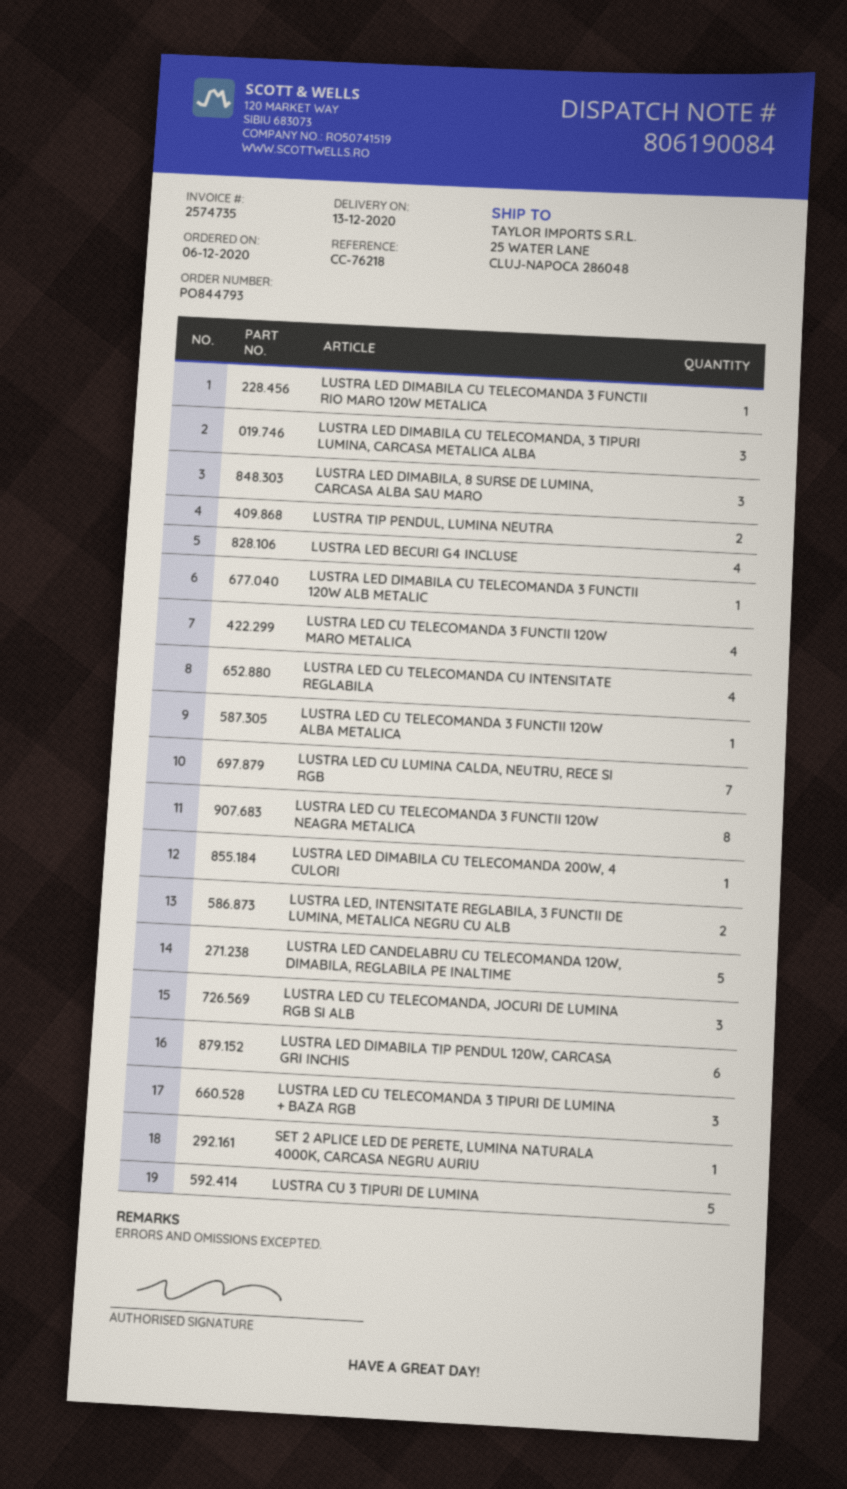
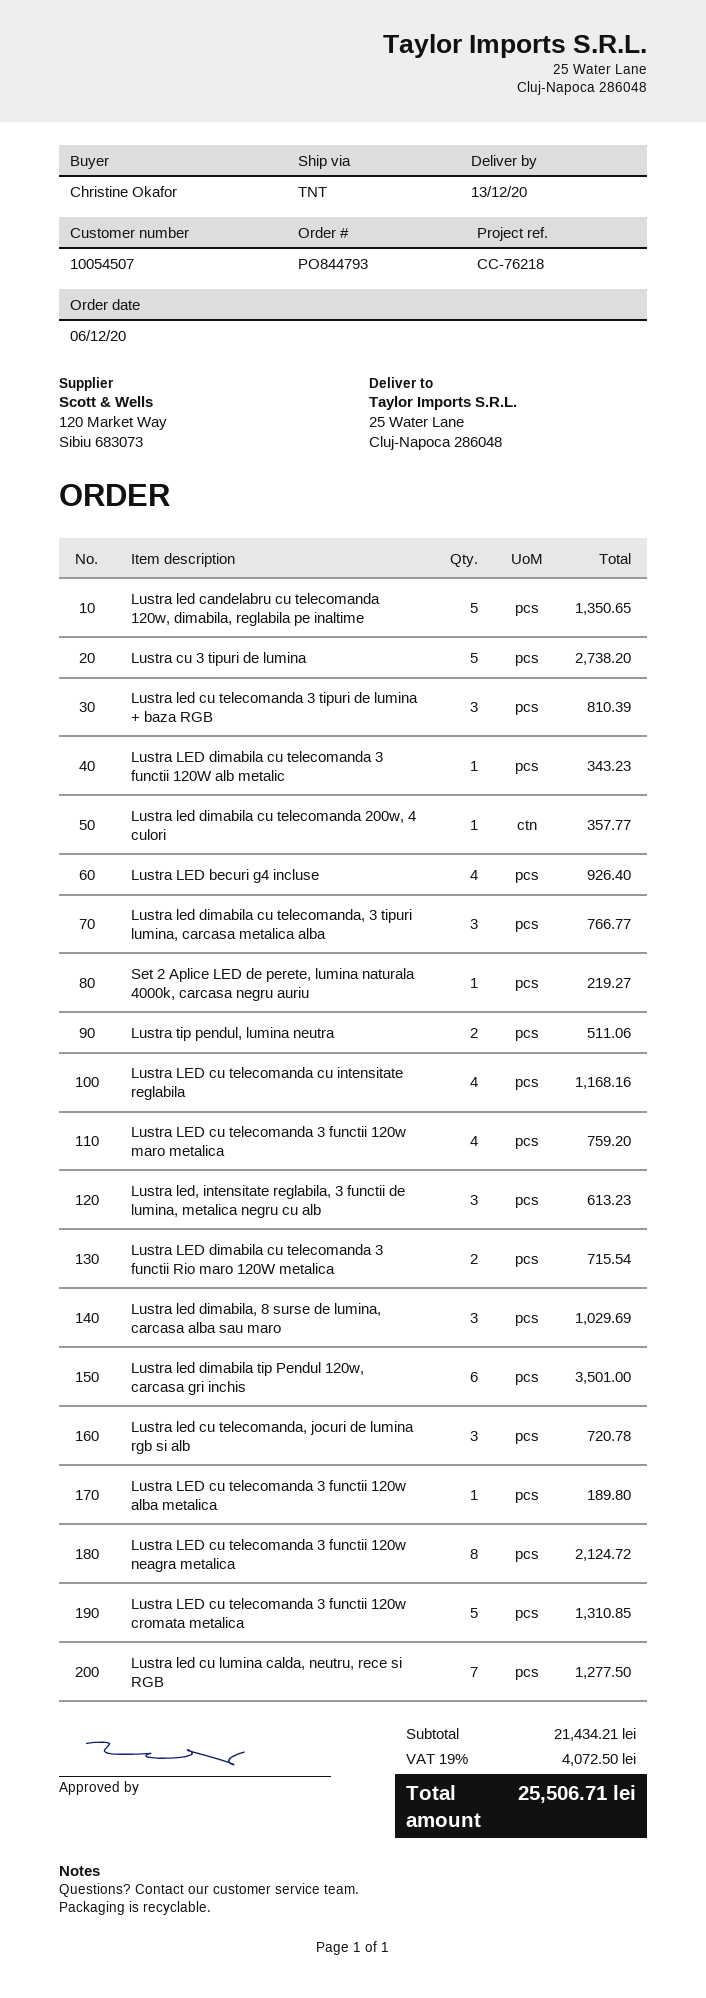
LUSTRA LED DIMABILA CU TELECOMANDA 3 FUNCTII RIO MARO 120W METALICA: 1 -> 2
LUSTRA LED, INTENSITATE REGLABILA, 3 FUNCTII DE LUMINA, METALICA NEGRU CU ALB: 2 -> 3
Lustra LED cu telecomanda 3 functii 120w cromata metalica: none -> 5

